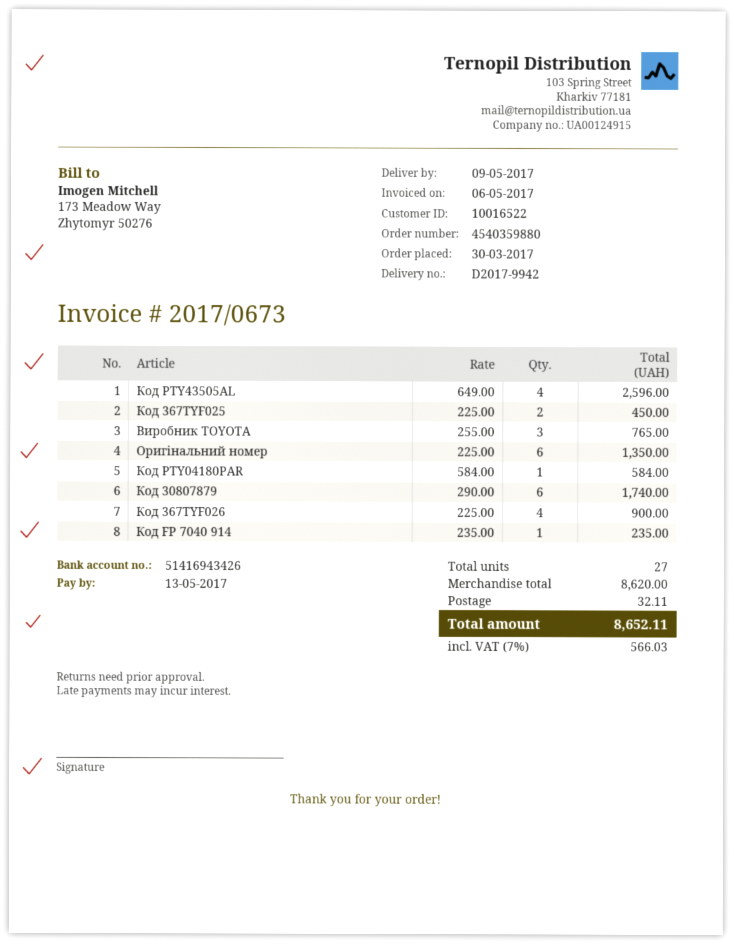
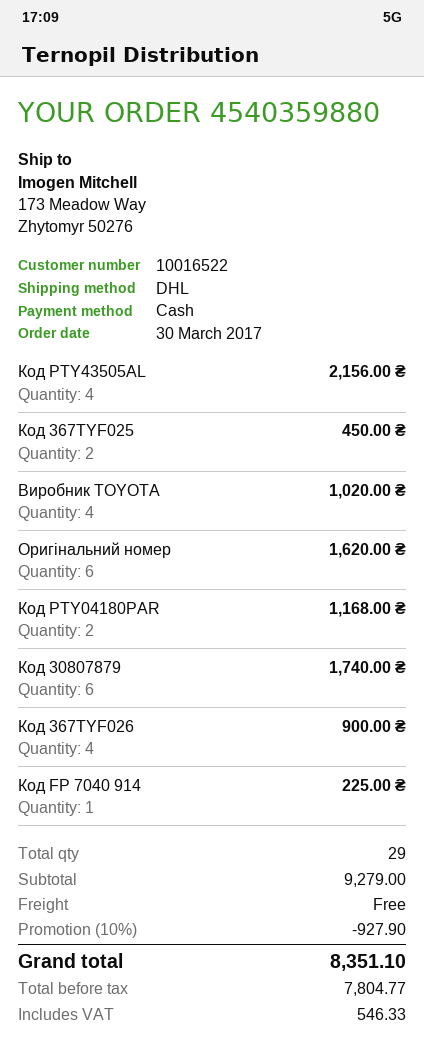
Код PTY43505AL: 4 for 2596.00 -> 4 for 2156.00
Виробник TOYOTA: 3 for 765.00 -> 4 for 1020.00
Оригінальний номер: 6 for 1350.00 -> 6 for 1620.00
Код PTY04180PAR: 1 for 584.00 -> 2 for 1168.00
Код FP 7040 914: 1 for 235.00 -> 1 for 225.00
total quantity: 27 -> 29
subtotal: 8620.00 -> 9279.00
discount: none -> 10% = 927.90
shipping: 32.11 -> 0.00
tax: 566.03 -> 546.33
total: 8652.11 -> 8351.10

